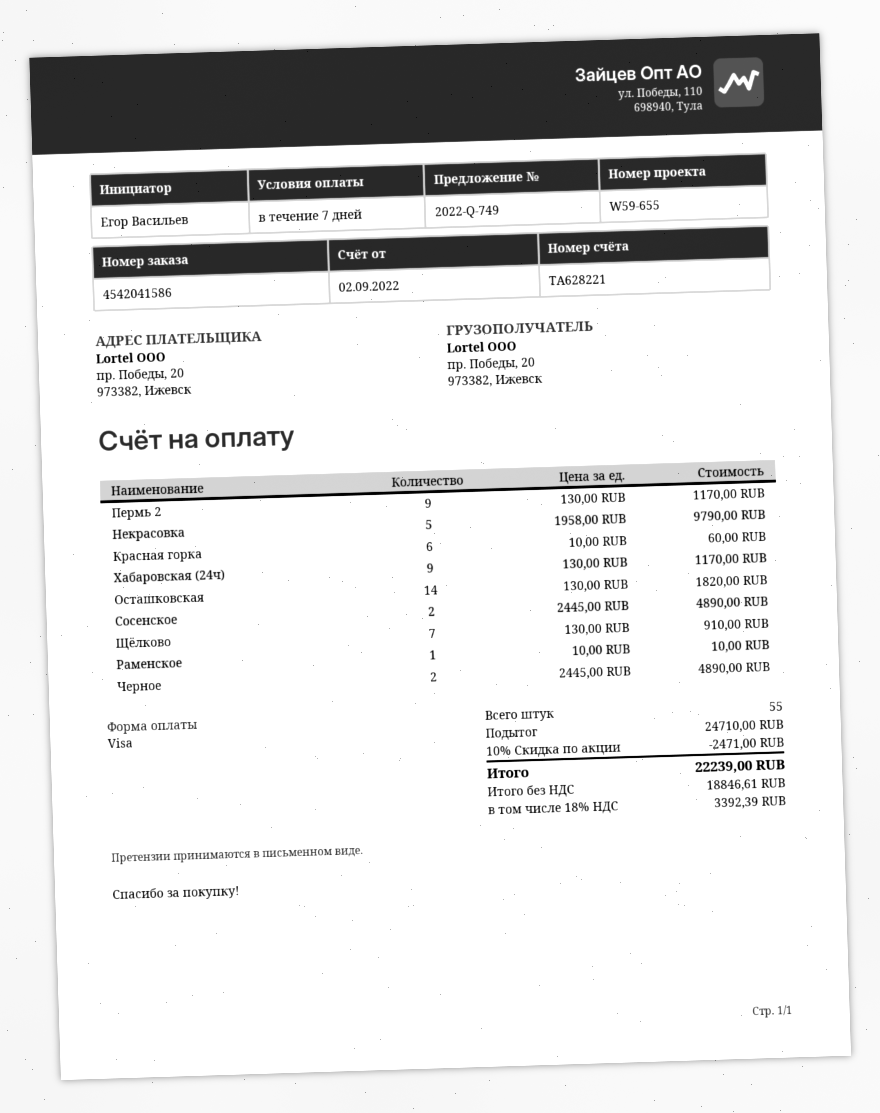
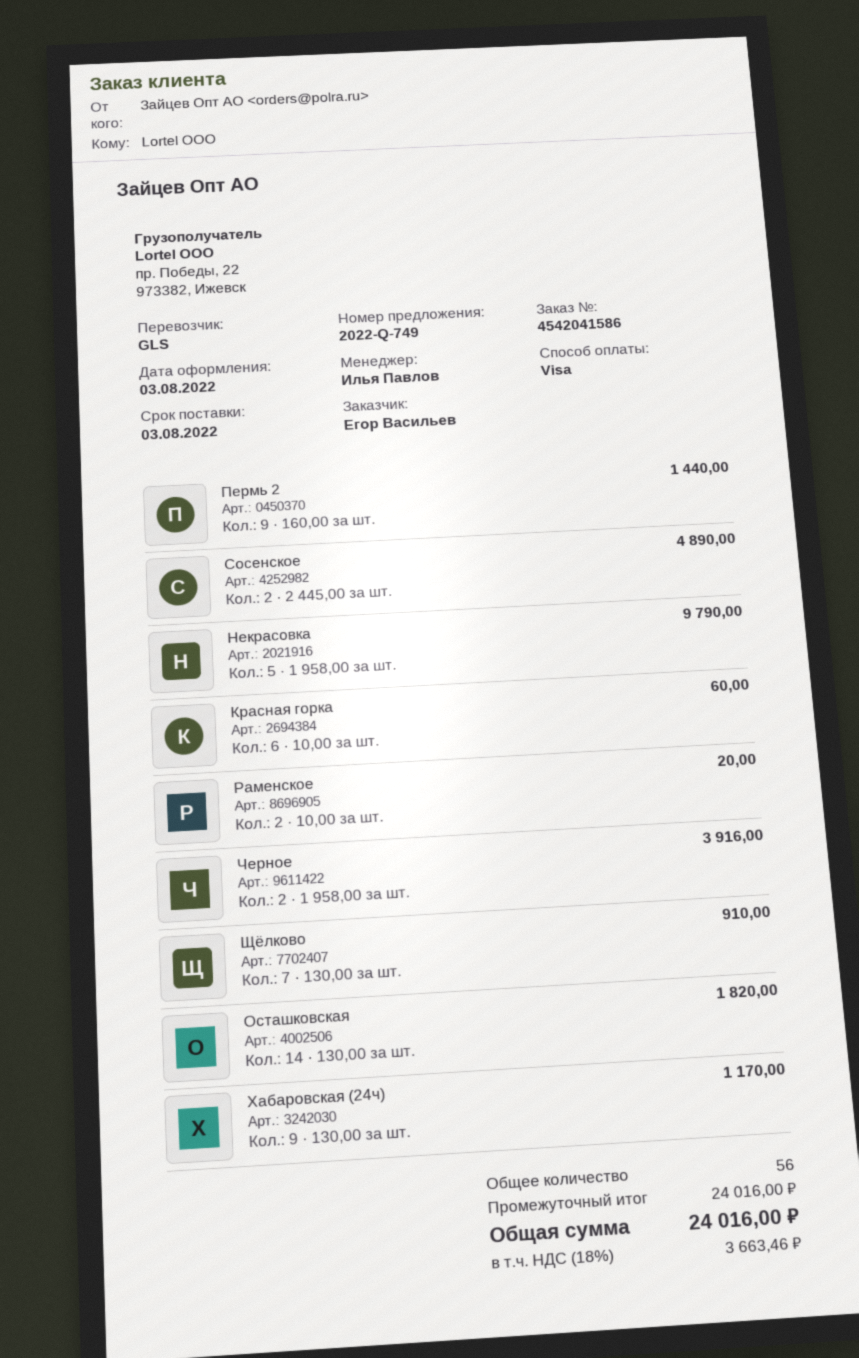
ship to: пр. Победы, 20, 973382, Ижевск -> пр. Победы, 22, 973382, Ижевск
Пермь 2: 9 x 130.00 = 1170.00 -> 9 x 160.00 = 1440.00
Раменское: 1 x 10.00 = 10.00 -> 2 x 10.00 = 20.00
Черное: 2 x 2445.00 = 4890.00 -> 2 x 1958.00 = 3916.00
total quantity: 55 -> 56
subtotal: 24710.00 -> 24016.00
discount: 10% = 2471.00 -> none
tax: 18% = 3392.39 -> 18% = 3663.46
total: 22239.00 -> 24016.00

